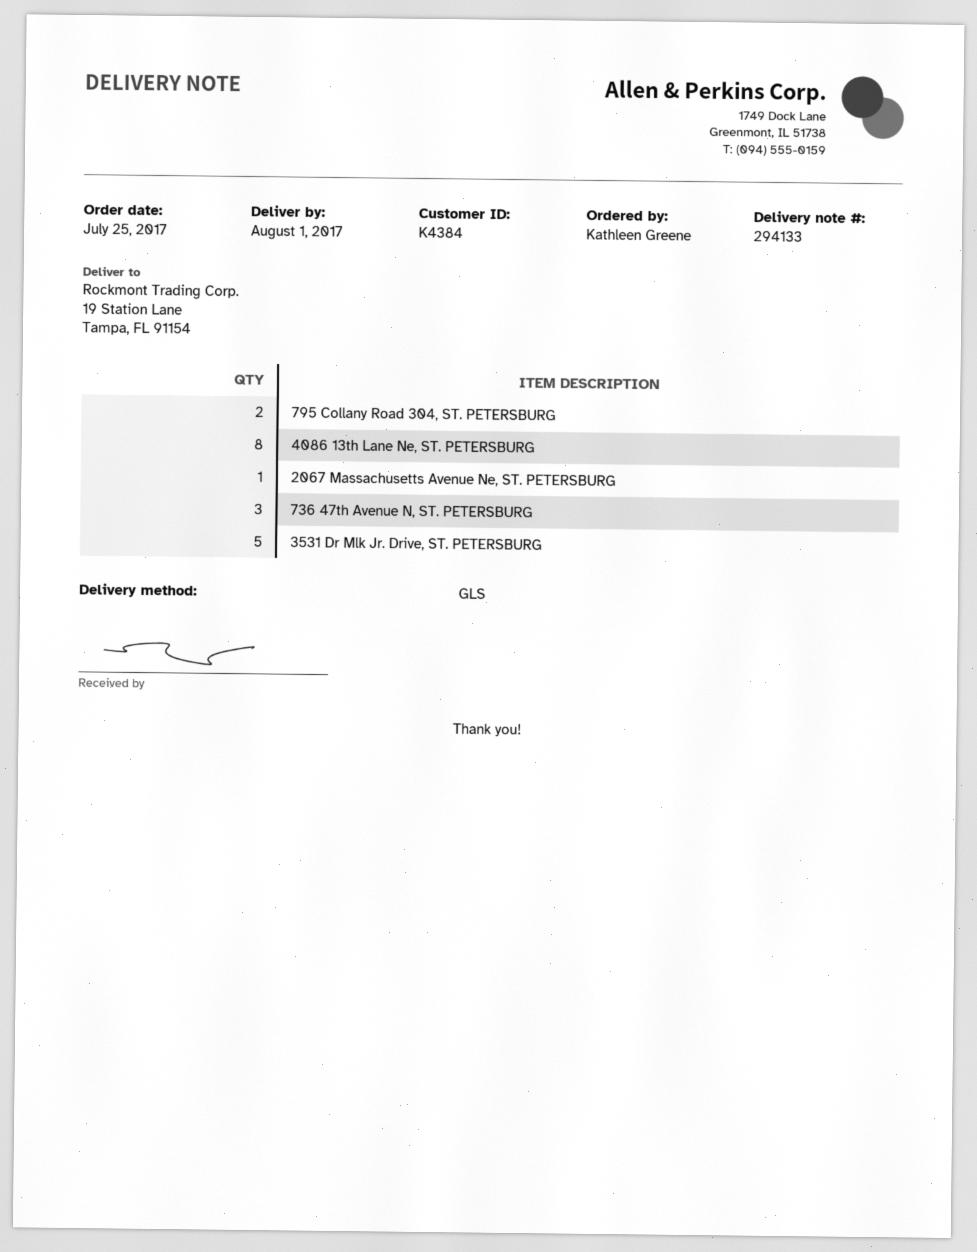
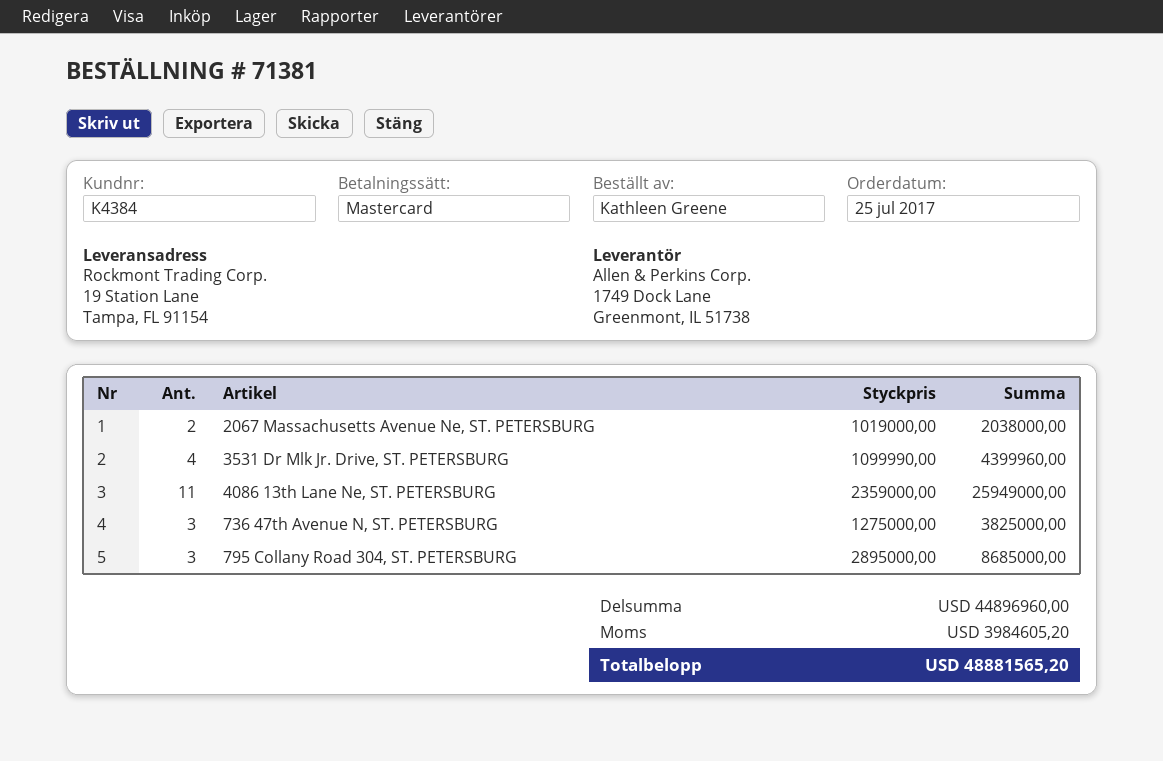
795 Collany Road 304, ST. PETERSBURG: 2 -> 3
4086 13th Lane Ne, ST. PETERSBURG: 8 -> 11
2067 Massachusetts Avenue Ne, ST. PETERSBURG: 1 -> 2
3531 Dr Mlk Jr. Drive, ST. PETERSBURG: 5 -> 4

